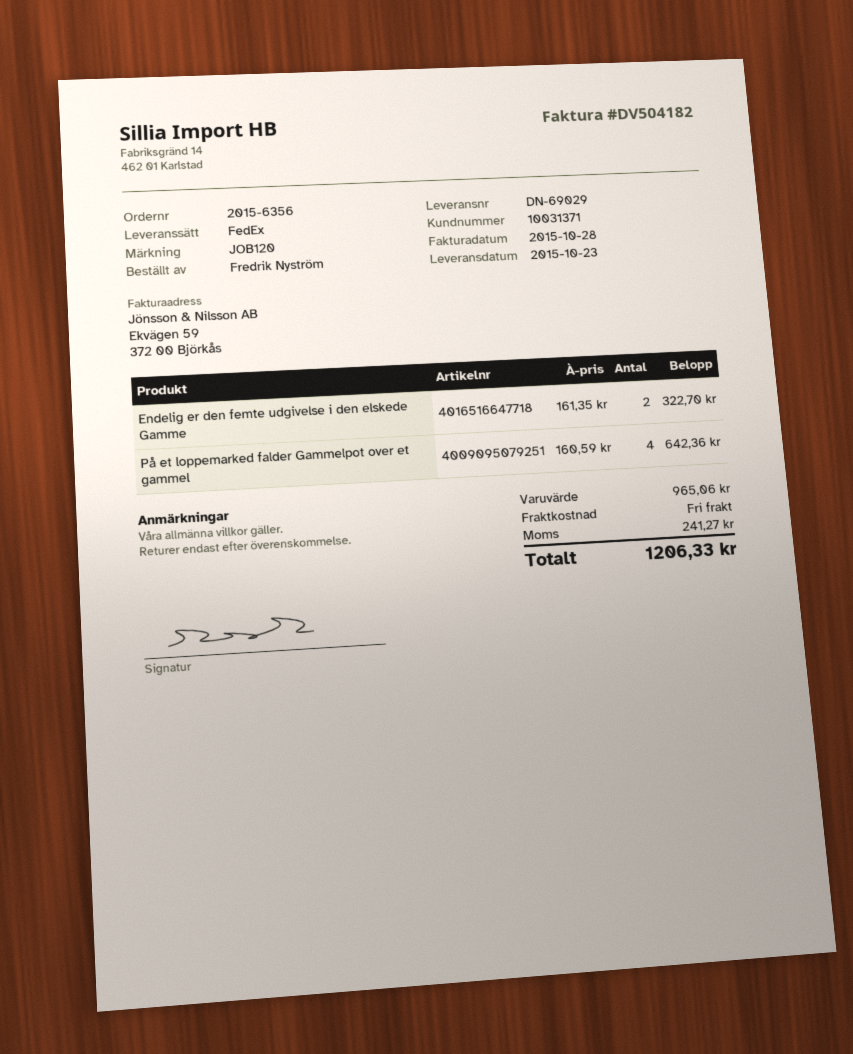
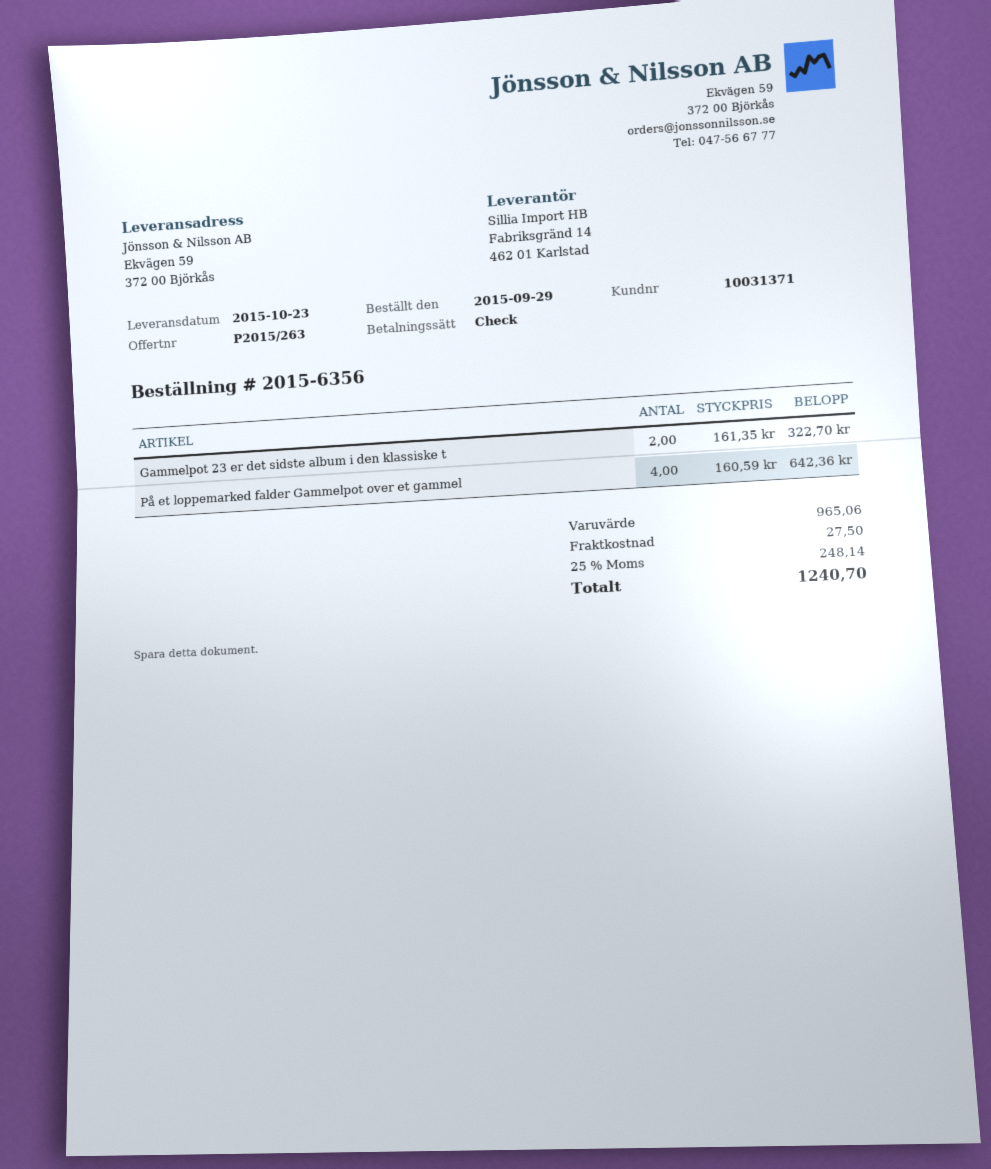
Endelig er den femte udgivelse i den elskede Gamme: 2 x 161.35 = 322.70 -> none
Gammelpot 23 er det sidste album i den klassiske t: none -> 2 x 161.35 = 322.70
shipping: 0.00 -> 27.50
tax: 241.27 -> 248.14
total: 1206.33 -> 1240.70

